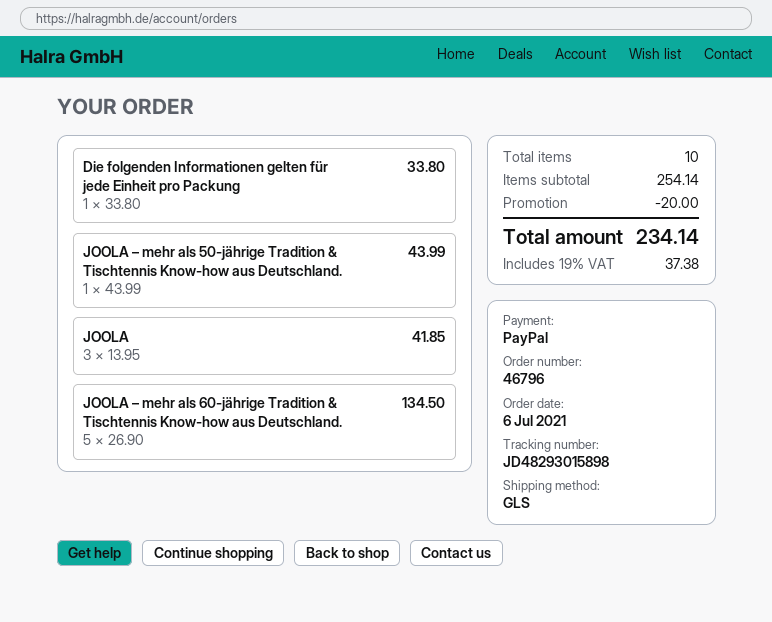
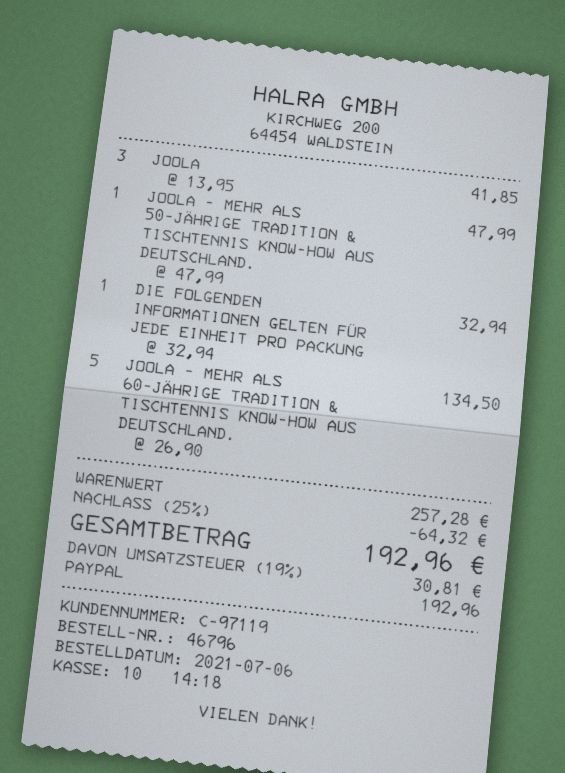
Die folgenden Informationen gelten für jede Einheit pro Packung: 1 x 33.80 = 33.80 -> 1 x 32.94 = 32.94
JOOLA – mehr als 50-jährige Tradition & Tischtennis Know-how aus Deutschland.: 1 x 43.99 = 43.99 -> 1 x 47.99 = 47.99
subtotal: 254.14 -> 257.28
discount: 20.00 -> 64.32
tax: 19% = 37.38 -> 19% = 30.81
total: 234.14 -> 192.96

